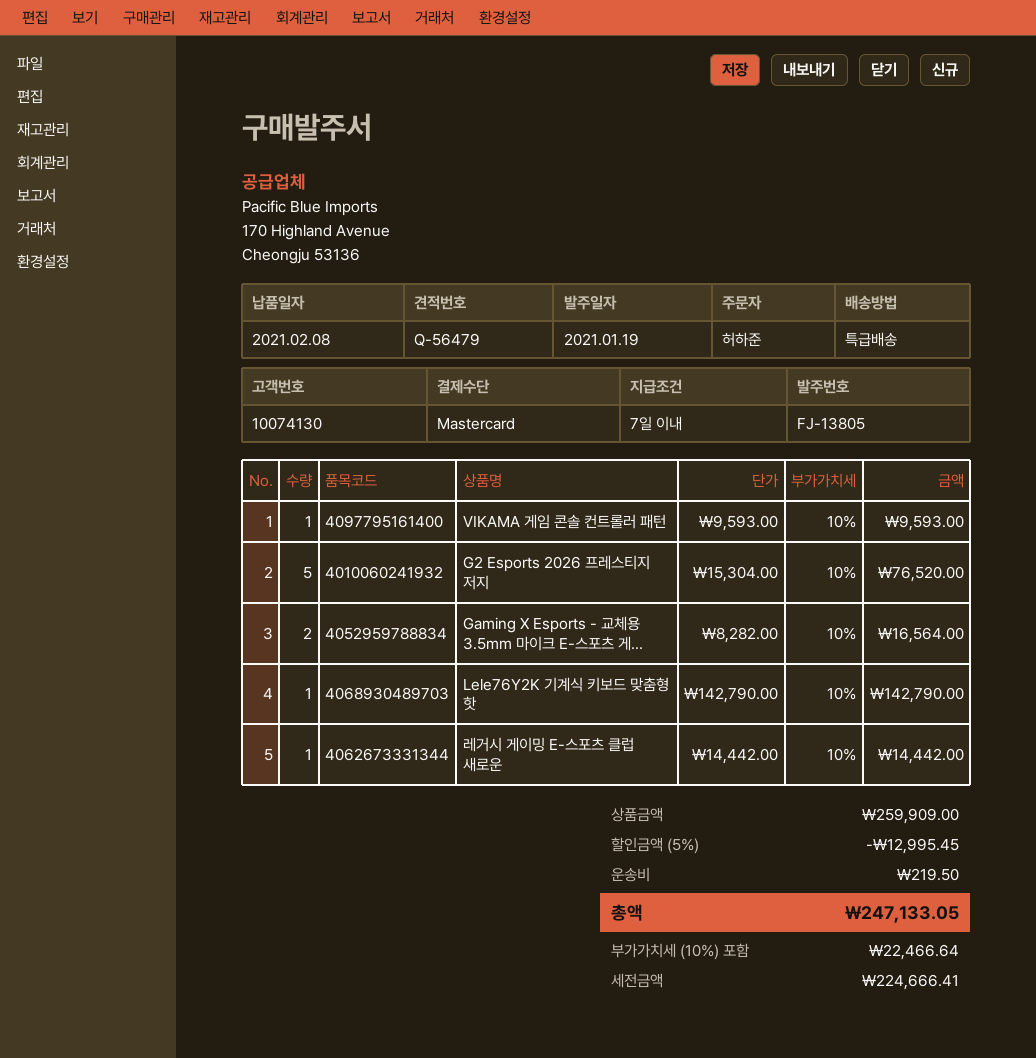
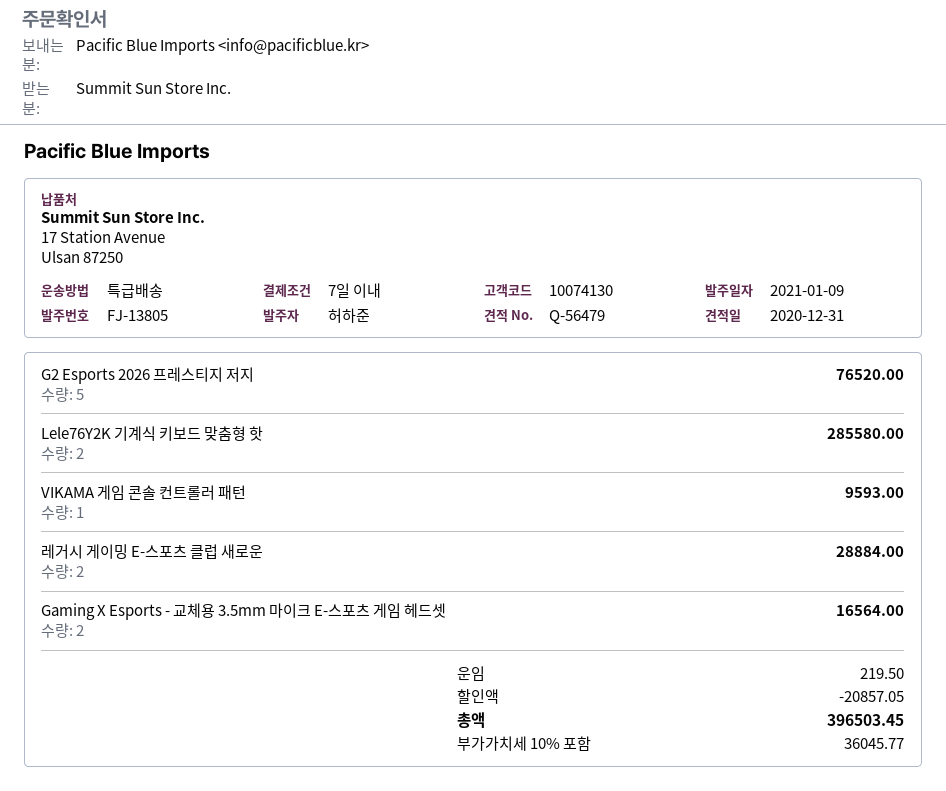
order date: 2021-01-19 -> 2021-01-09
Lele76Y2K 기계식 키보드 맞춤형 핫: 1 for 142790.00 -> 2 for 285580.00
레거시 게이밍 E-스포츠 클럽 새로운: 1 for 14442.00 -> 2 for 28884.00
discount: 12995.45 -> 20857.05
tax: 10% = 22466.64 -> 10% = 36045.77
total: 247133.05 -> 396503.45

